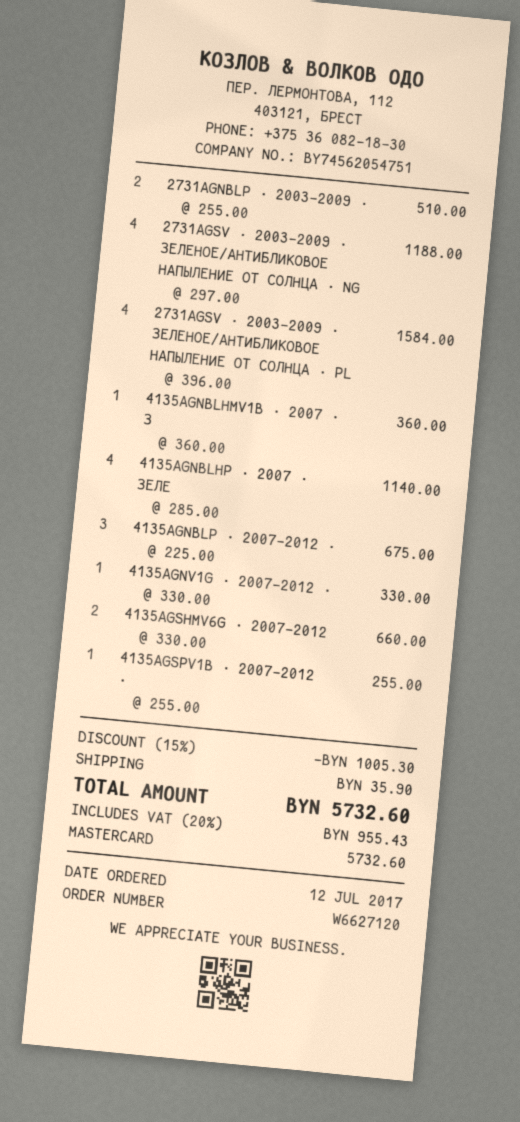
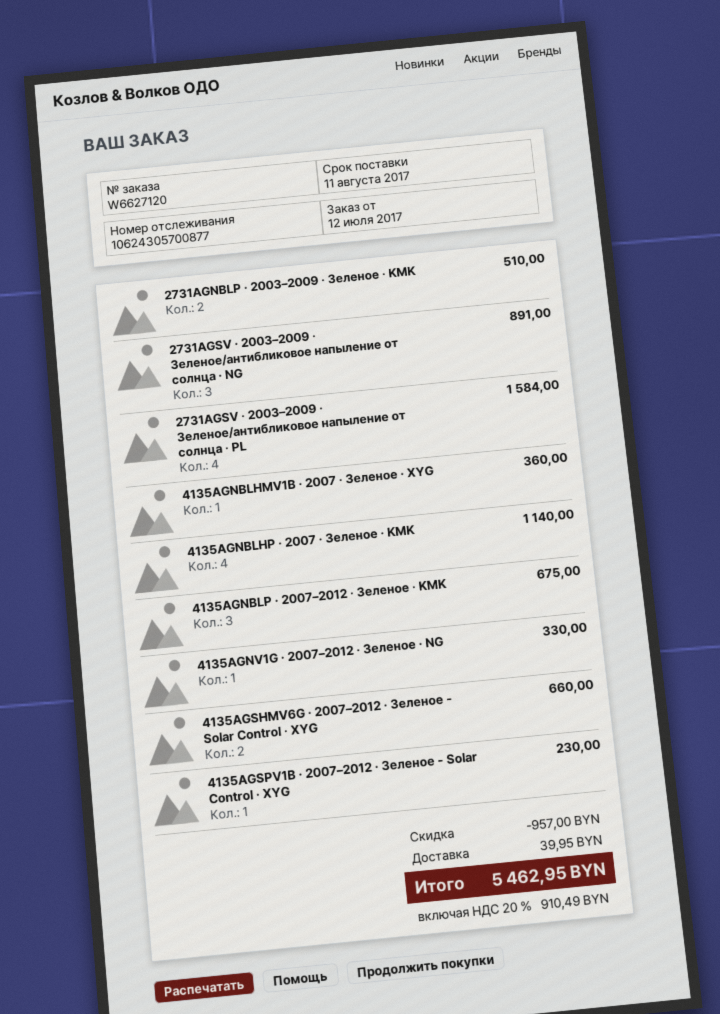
2731AGSV · 2003–2009 · ЗЕЛЕНОЕ/АНТИБЛИКОВОЕ НАПЫЛЕНИЕ ОТ СОЛНЦА · NG: 4 for 1188.00 -> 3 for 891.00
4135AGSPV1B · 2007–2012 ·: 1 for 255.00 -> 1 for 230.00
discount: 1005.30 -> 957.00
shipping: 35.90 -> 39.95
tax: 20% = 955.43 -> 20% = 910.49
total: 5732.60 -> 5462.95

